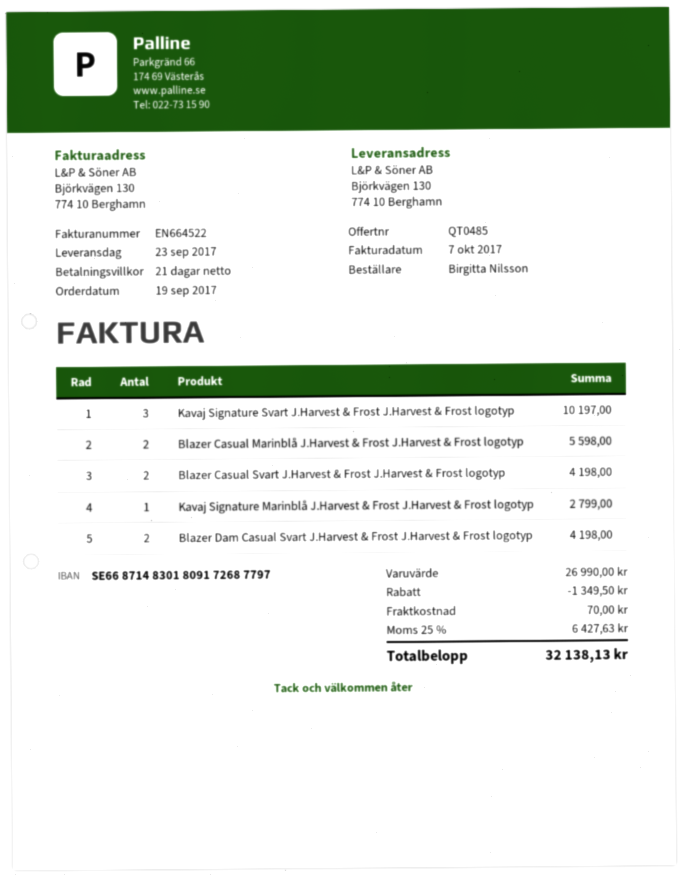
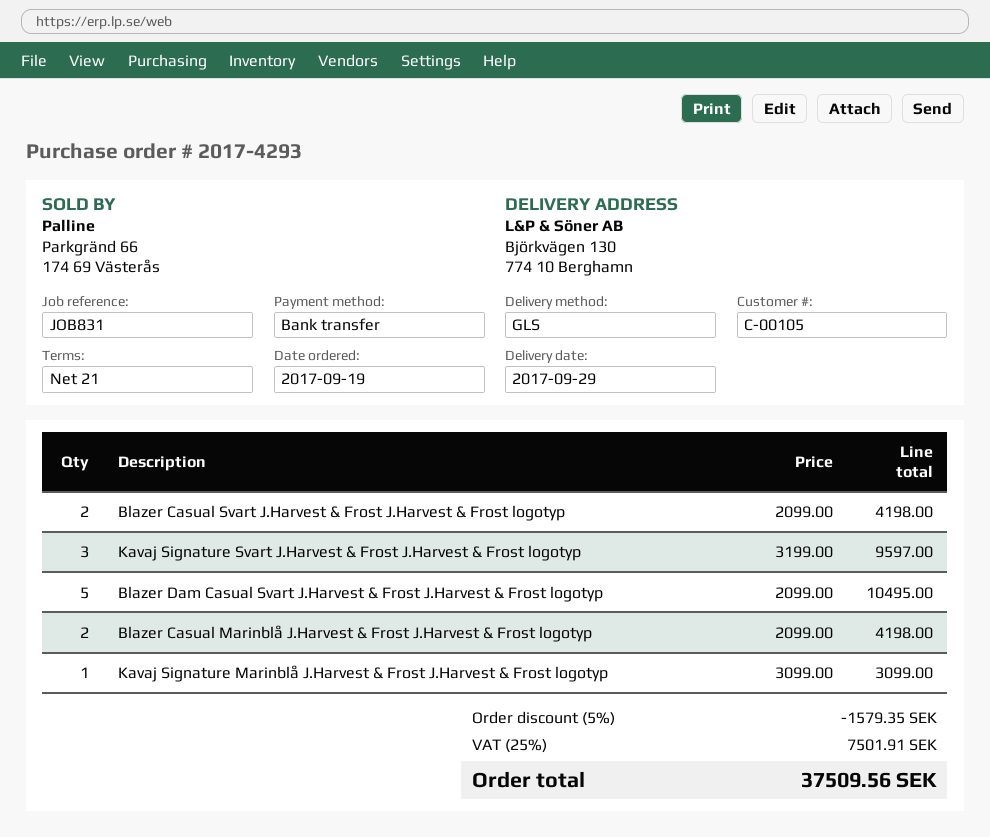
delivery date: 2017-09-23 -> 2017-09-29
Kavaj Signature Svart J.Harvest & Frost J.Harvest & Frost logotyp: 3 for 10197.00 -> 3 for 9597.00
Blazer Casual Marinblå J.Harvest & Frost J.Harvest & Frost logotyp: 2 for 5598.00 -> 2 for 4198.00
Kavaj Signature Marinblå J.Harvest & Frost J.Harvest & Frost logotyp: 1 for 2799.00 -> 1 for 3099.00
Blazer Dam Casual Svart J.Harvest & Frost J.Harvest & Frost logotyp: 2 for 4198.00 -> 5 for 10495.00
discount: 1349.50 -> 1579.35
shipping: 70.00 -> none
tax: 25% = 6427.63 -> 25% = 7501.91
total: 32138.13 -> 37509.56

